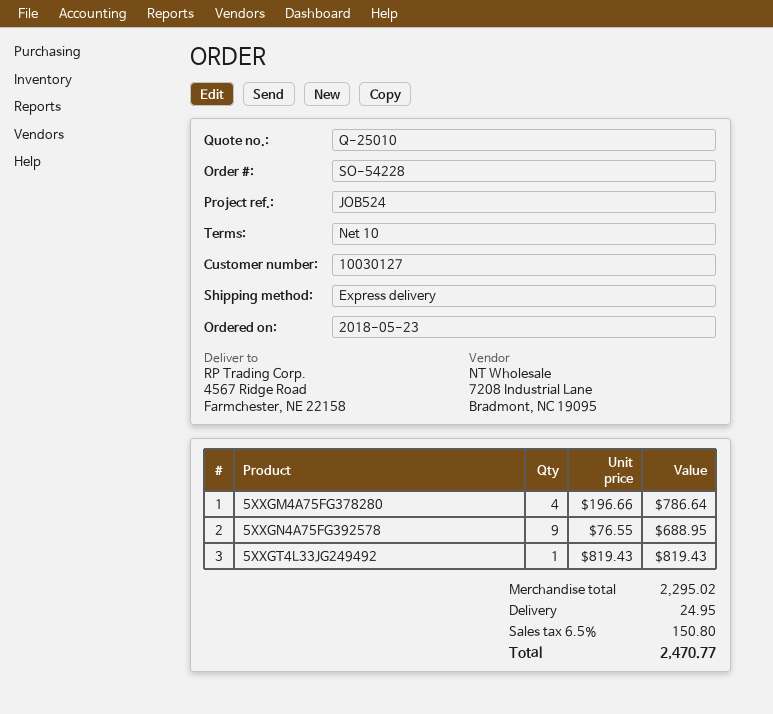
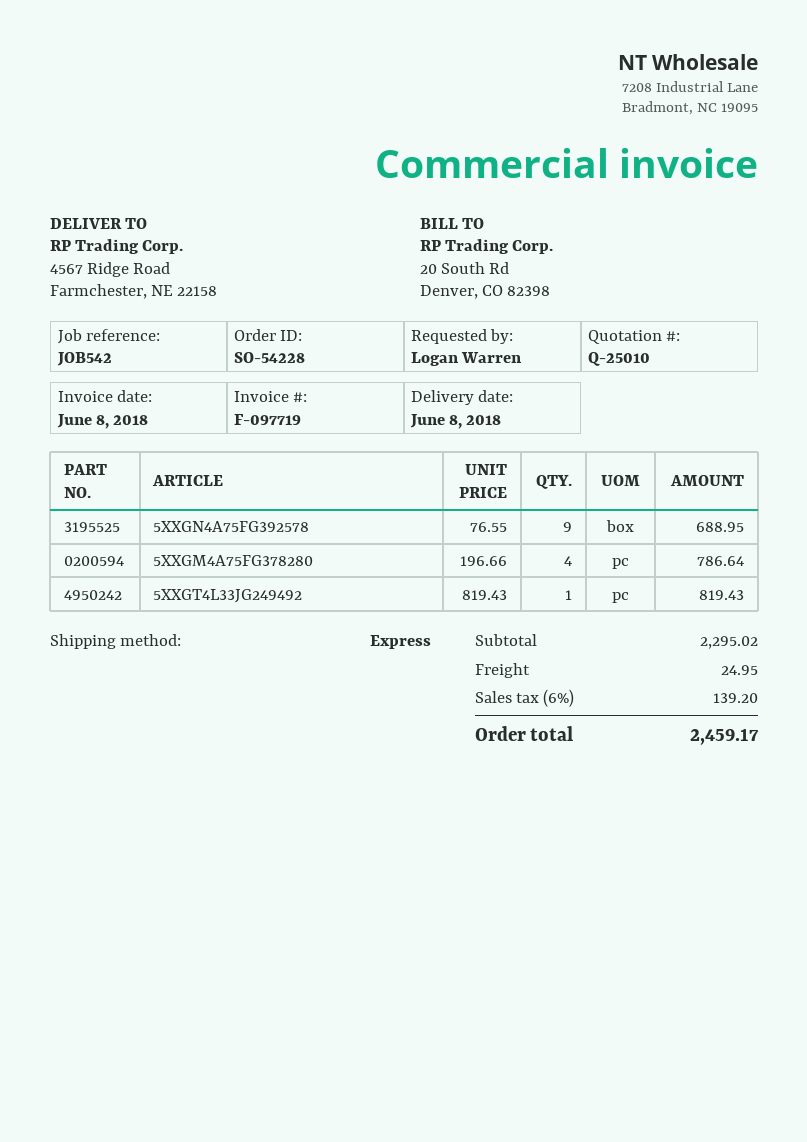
reference: JOB524 -> JOB542
tax: 6.5% = 150.80 -> 6% = 139.20
total: 2470.77 -> 2459.17

